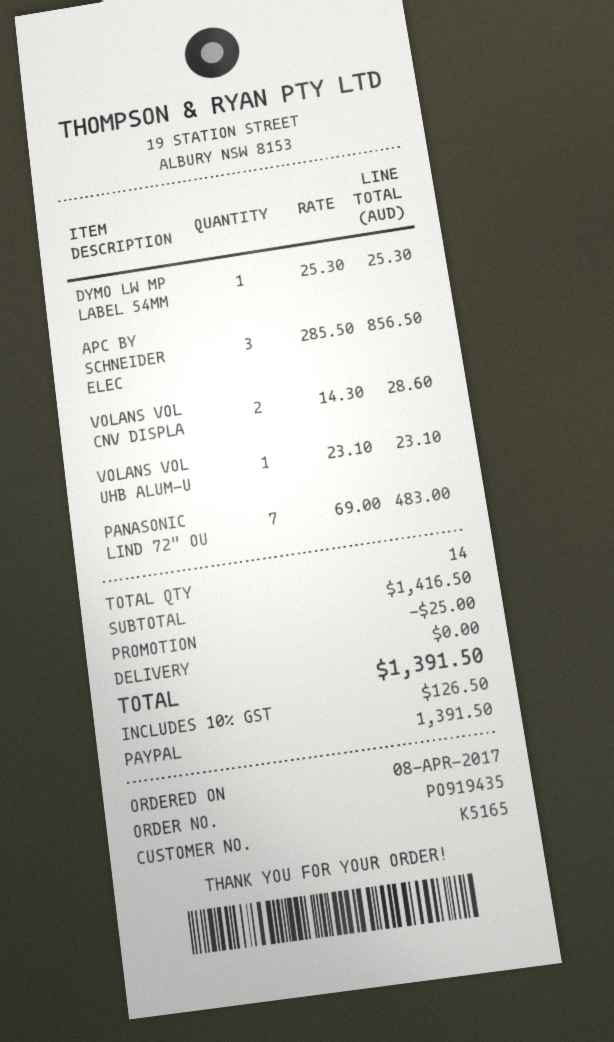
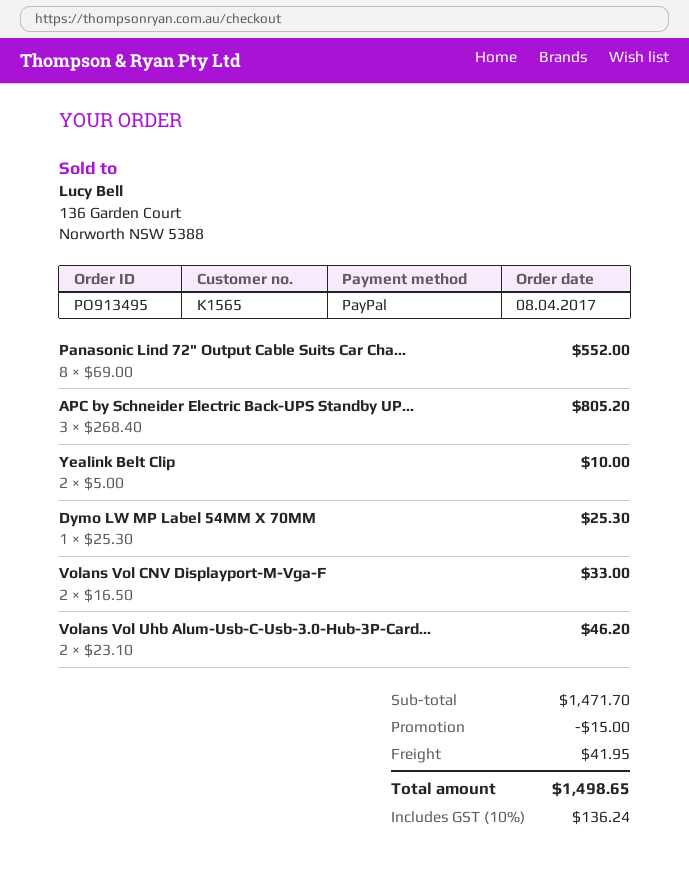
order number: PO919435 -> PO913495
customer number: K5165 -> K1565
APC BY SCHNEIDER ELEC: 3 x 285.50 = 856.50 -> 3 x 268.40 = 805.20
VOLANS VOL CNV DISPLA: 2 x 14.30 = 28.60 -> 2 x 16.50 = 33.00
VOLANS VOL UHB ALUM-U: 1 x 23.10 = 23.10 -> 2 x 23.10 = 46.20
PANASONIC LIND 72" OU: 7 x 69.00 = 483.00 -> 8 x 69.00 = 552.00
Yealink Belt Clip: none -> 2 x 5.00 = 10.00
subtotal: 1416.50 -> 1471.70
discount: 25.00 -> 15.00
shipping: 0.00 -> 41.95
tax: 10% = 126.50 -> 10% = 136.24
total: 1391.50 -> 1498.65

